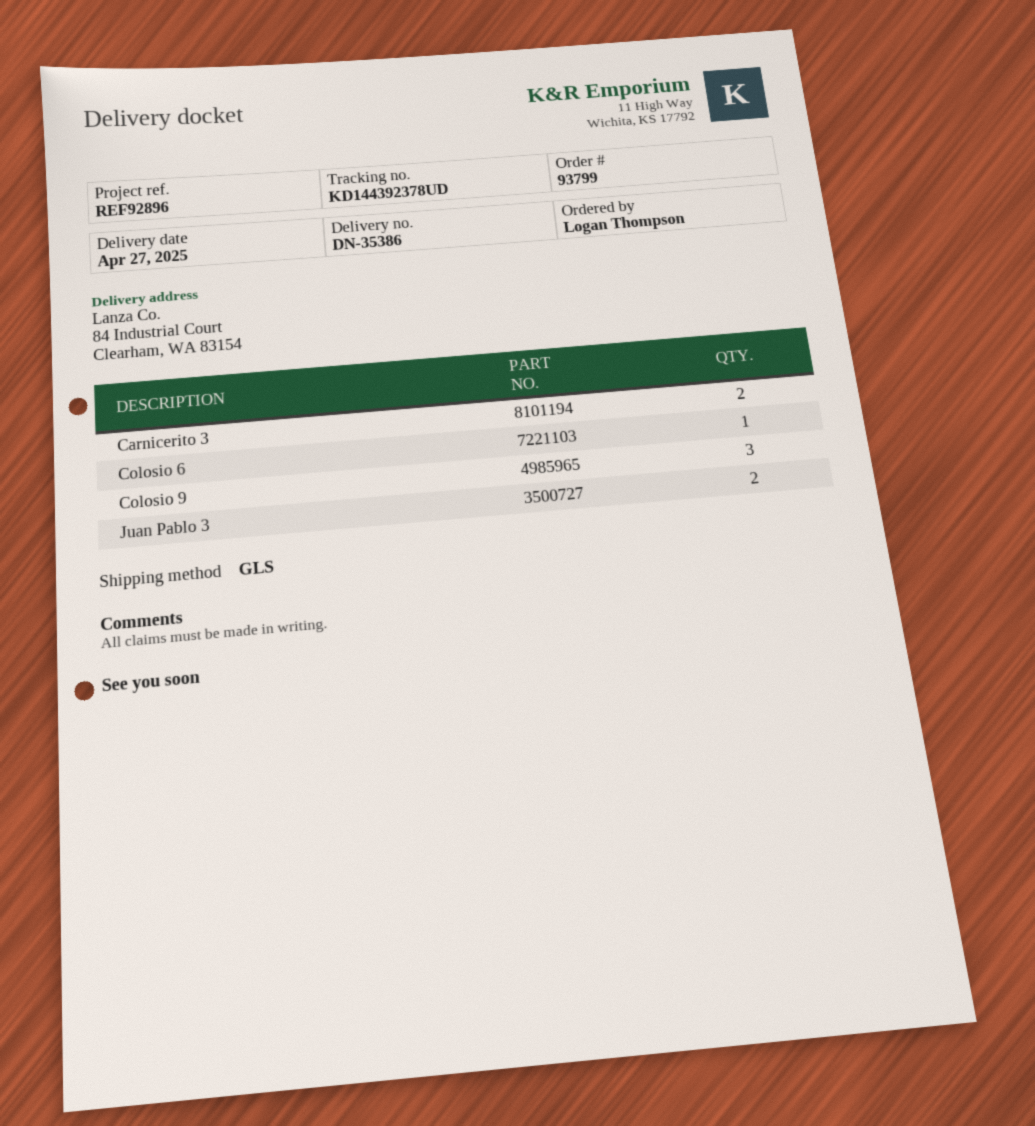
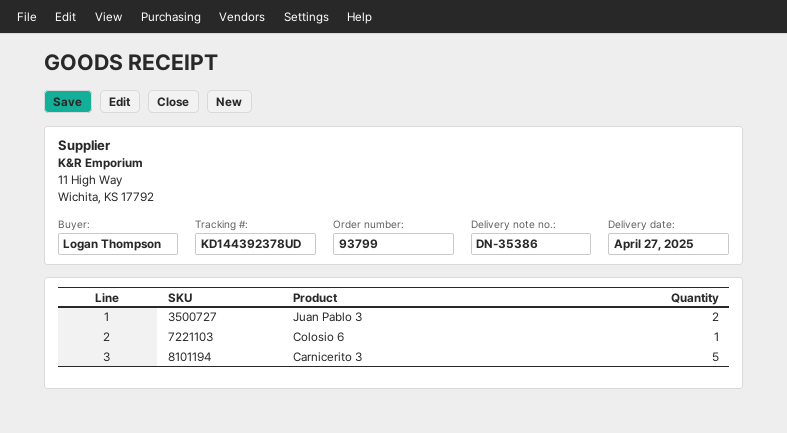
Carnicerito 3: 2 -> 5
Colosio 9: 3 -> none

